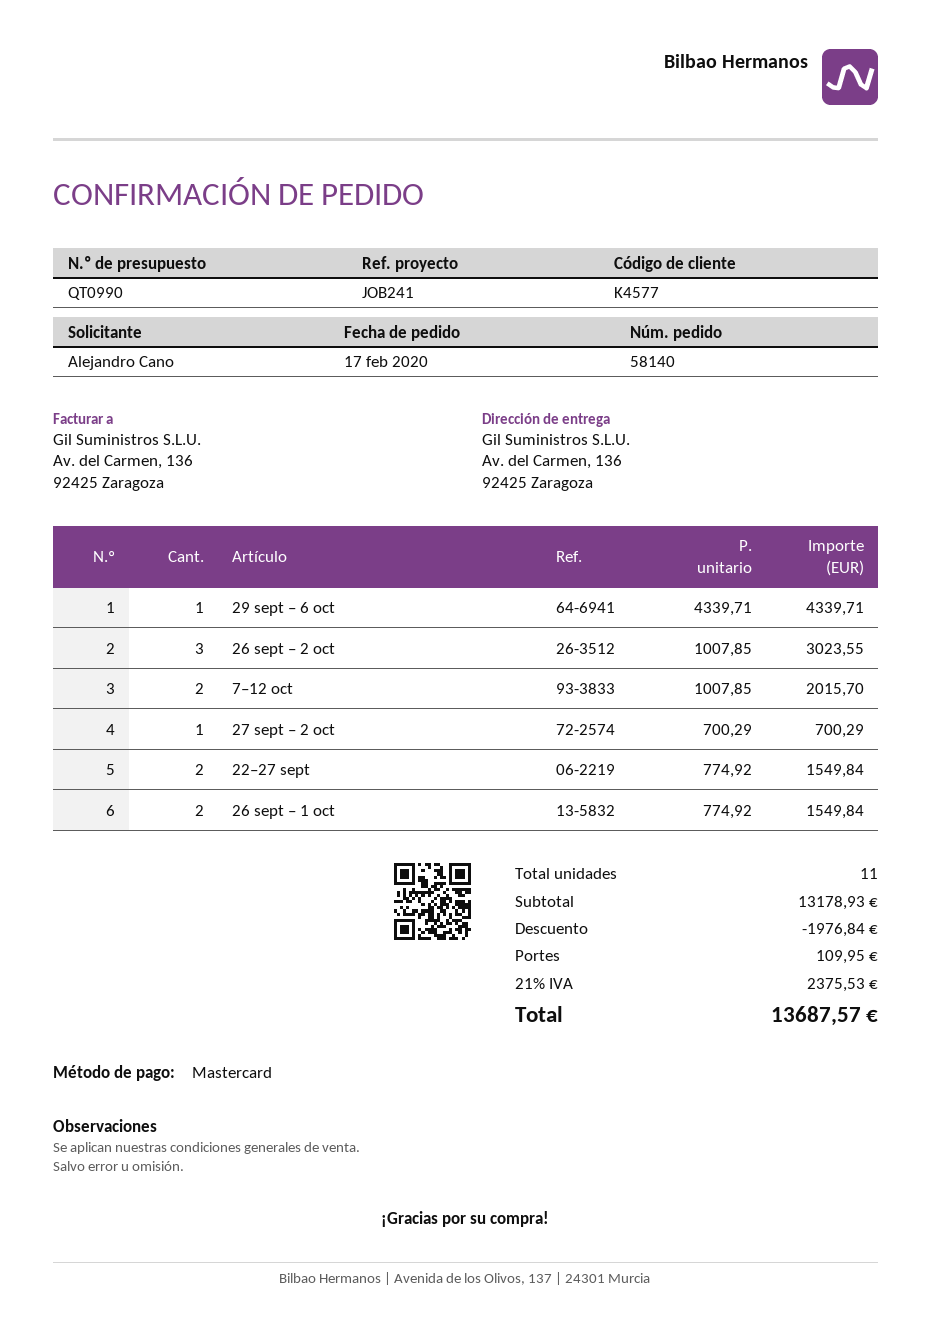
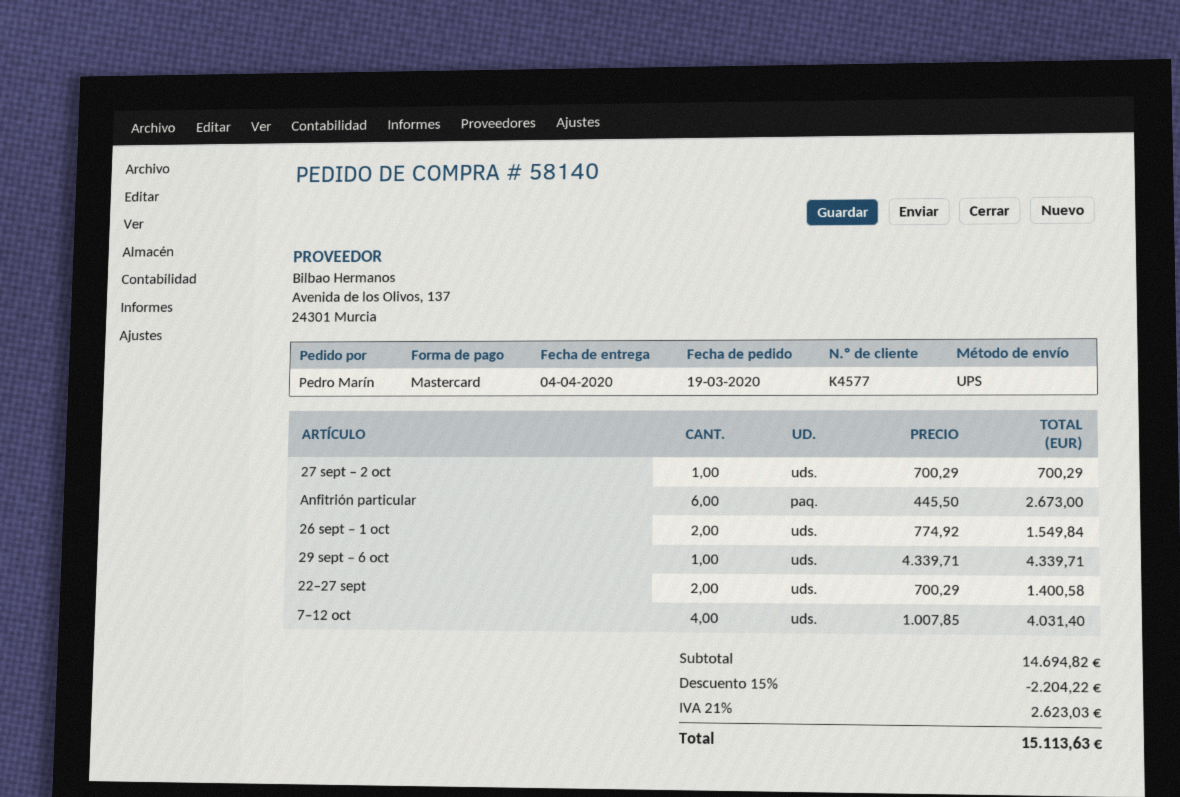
order date: 2020-02-17 -> 2020-03-19
ordered by: Alejandro Cano -> Pedro Marín
26 sept – 2 oct: 3 x 1007.85 = 3023.55 -> none
7–12 oct: 2 x 1007.85 = 2015.70 -> 4 x 1007.85 = 4031.40
22–27 sept: 2 x 774.92 = 1549.84 -> 2 x 700.29 = 1400.58
Anfitrión particular: none -> 6 x 445.50 = 2673.00
subtotal: 13178.93 -> 14694.82
discount: 1976.84 -> 2204.22
shipping: 109.95 -> none
tax: 21% = 2375.53 -> 21% = 2623.03
total: 13687.57 -> 15113.63

